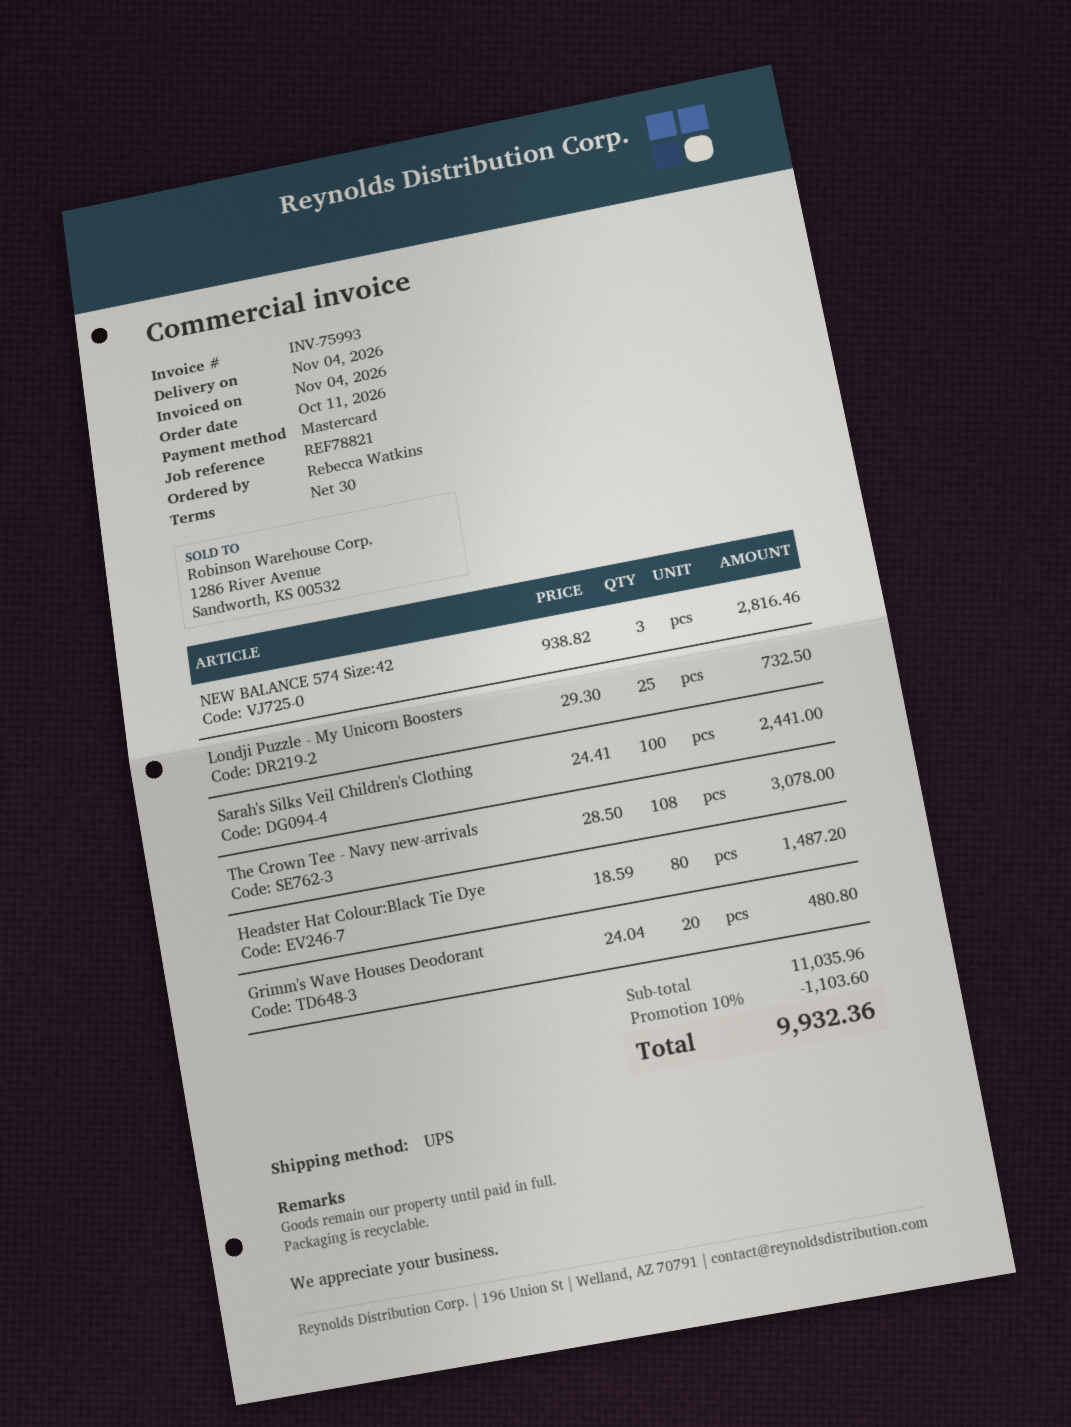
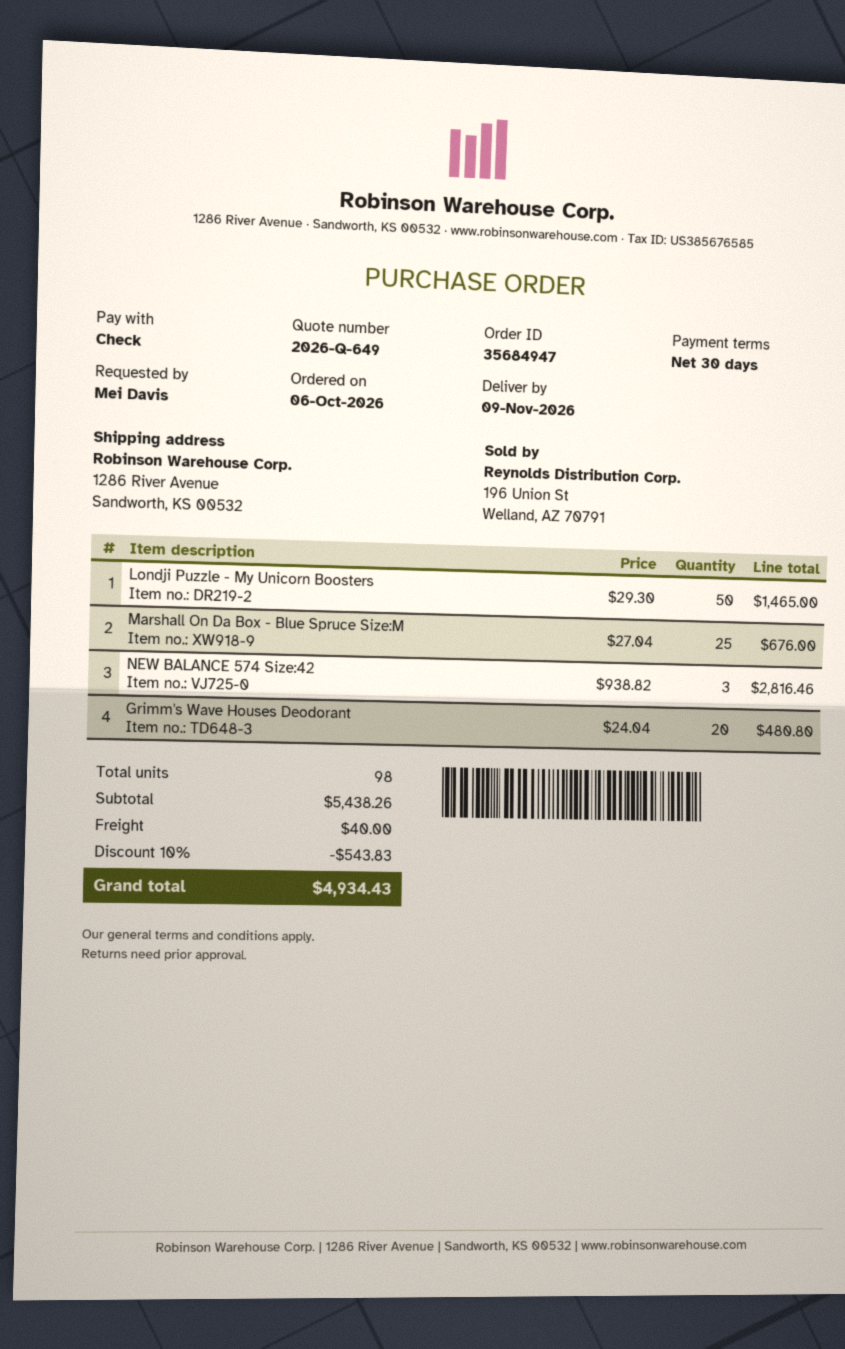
order date: 2026-10-11 -> 2026-10-06
delivery date: 2026-11-04 -> 2026-11-09
ordered by: Rebecca Watkins -> Mei Davis
payment method: Mastercard -> cheque
Londji Puzzle - My Unicorn Boosters: 25 x 29.30 = 732.50 -> 50 x 29.30 = 1465.00
Sarah's Silks Veil Children's Clothing: 100 x 24.41 = 2441.00 -> none
The Crown Tee - Navy new-arrivals: 108 x 28.50 = 3078.00 -> none
Headster Hat Colour:Black Tie Dye: 80 x 18.59 = 1487.20 -> none
Marshall On Da Box - Blue Spruce Size:M: none -> 25 x 27.04 = 676.00
subtotal: 11035.96 -> 5438.26
discount: 10% = 1103.60 -> 10% = 543.83
shipping: none -> 40.00
total: 9932.36 -> 4934.43

